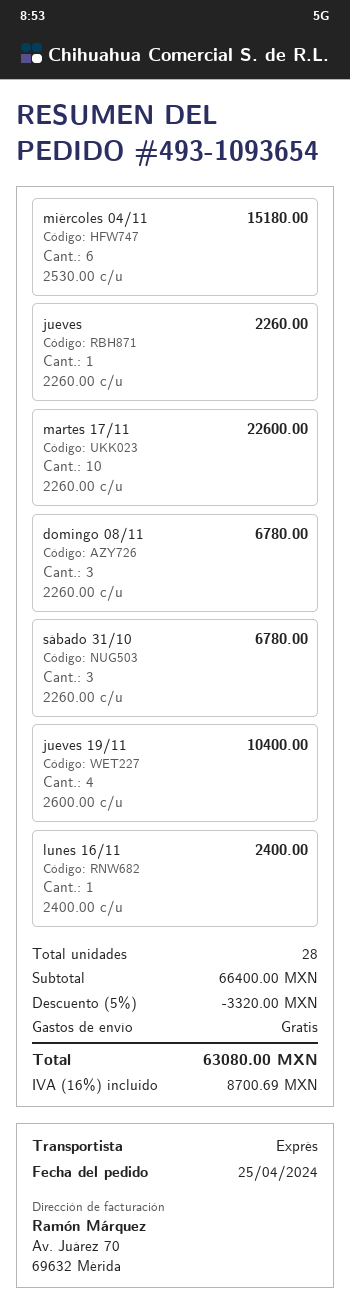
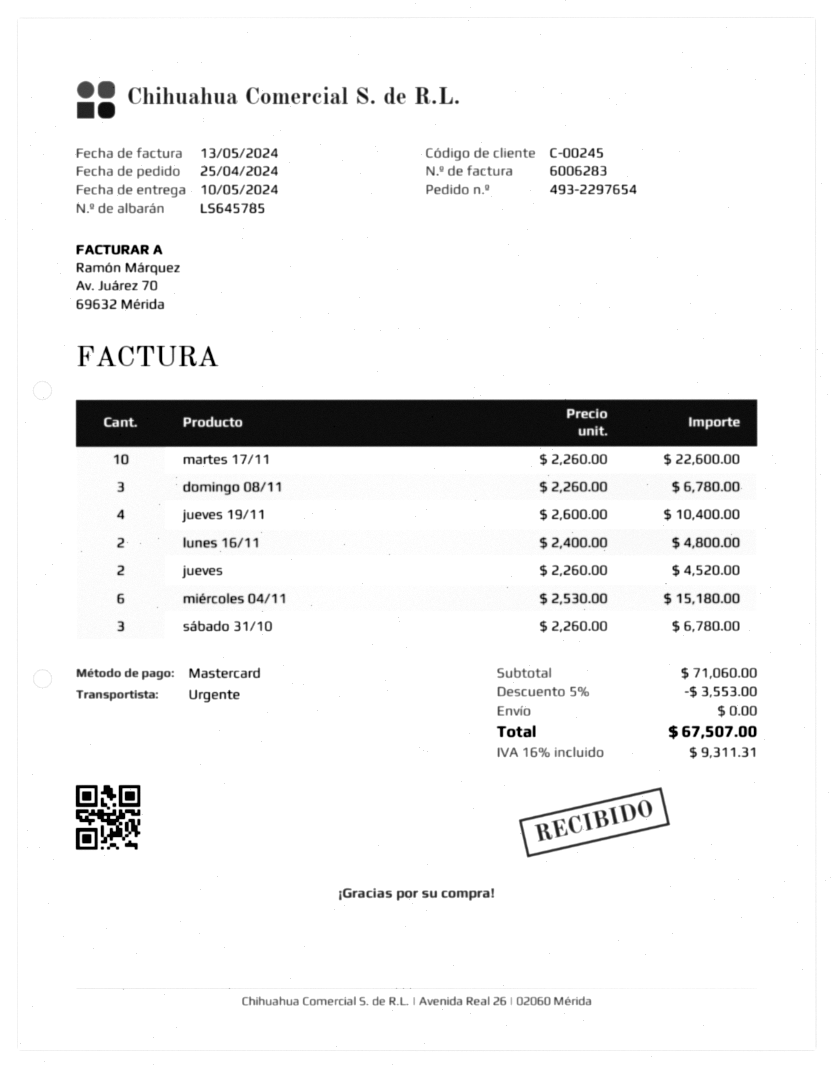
order number: 493-1093654 -> 493-2297654
jueves: 1 x 2260.00 = 2260.00 -> 2 x 2260.00 = 4520.00
lunes 16/11: 1 x 2400.00 = 2400.00 -> 2 x 2400.00 = 4800.00
subtotal: 66400.00 -> 71060.00
discount: 5% = 3320.00 -> 5% = 3553.00
tax: 16% = 8700.69 -> 16% = 9311.31
total: 63080.00 -> 67507.00

